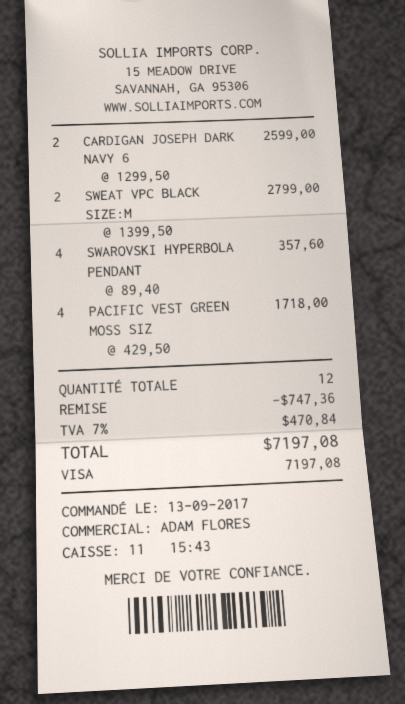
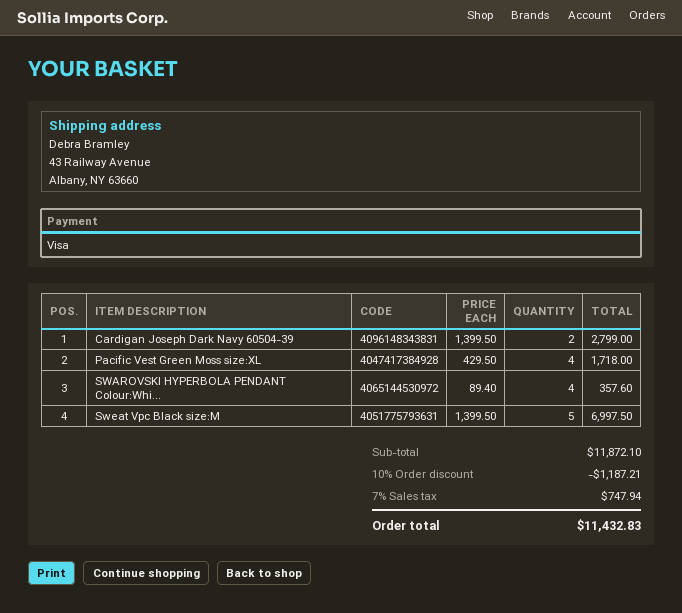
CARDIGAN JOSEPH DARK NAVY 6: 2 x 1299.50 = 2599.00 -> 2 x 1399.50 = 2799.00
SWEAT VPC BLACK SIZE:M: 2 x 1399.50 = 2799.00 -> 5 x 1399.50 = 6997.50
discount: 747.36 -> 1187.21
tax: 7% = 470.84 -> 7% = 747.94
total: 7197.08 -> 11432.83

